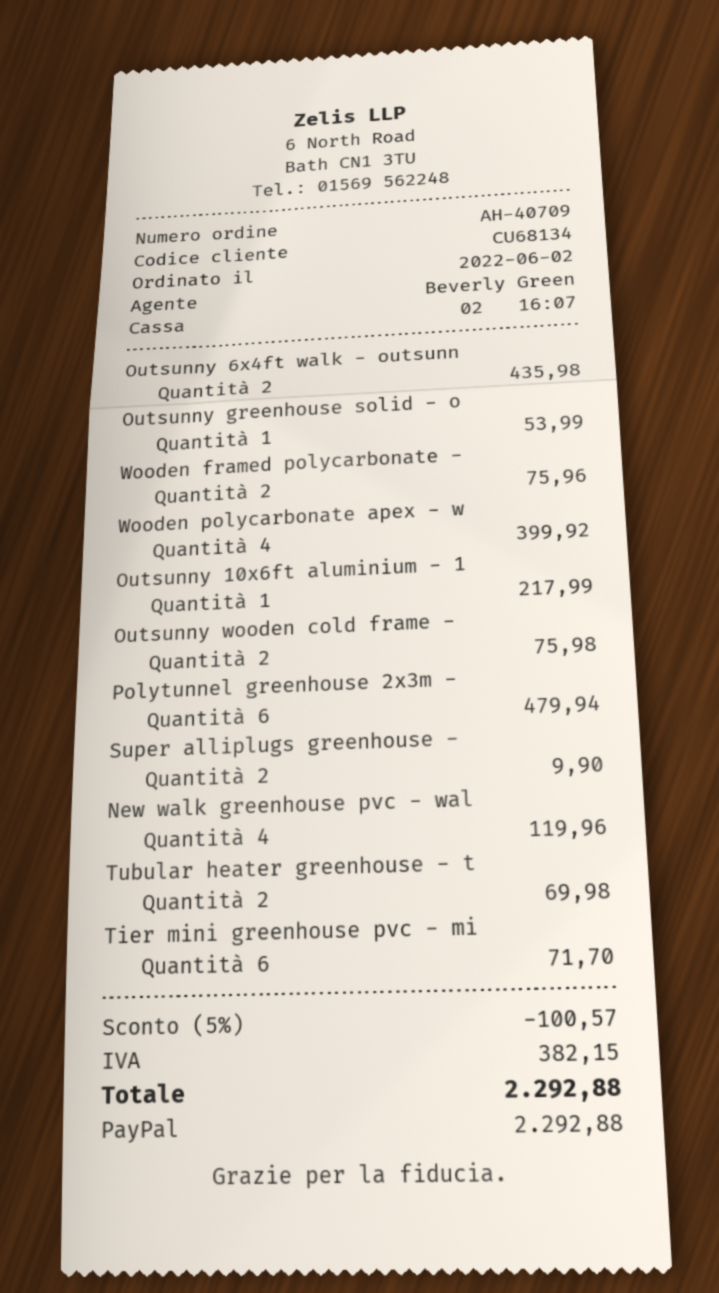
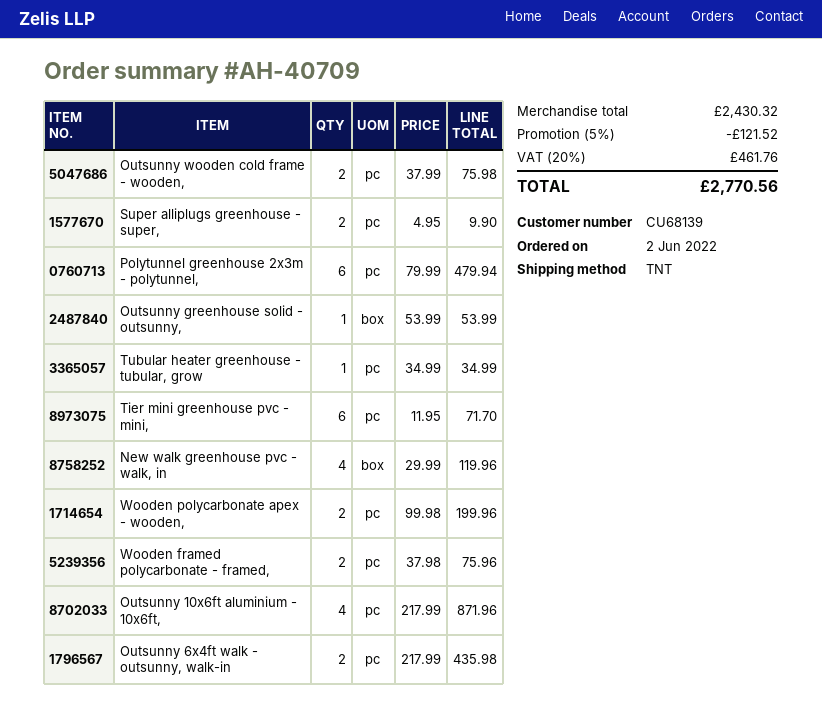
customer number: CU68134 -> CU68139
Wooden polycarbonate apex - w: 4 for 399.92 -> 2 for 199.96
Outsunny 10x6ft aluminium - 1: 1 for 217.99 -> 4 for 871.96
Tubular heater greenhouse - t: 2 for 69.98 -> 1 for 34.99
discount: 5% = 100.57 -> 5% = 121.52
tax: 382.15 -> 461.76
total: 2292.88 -> 2770.56

